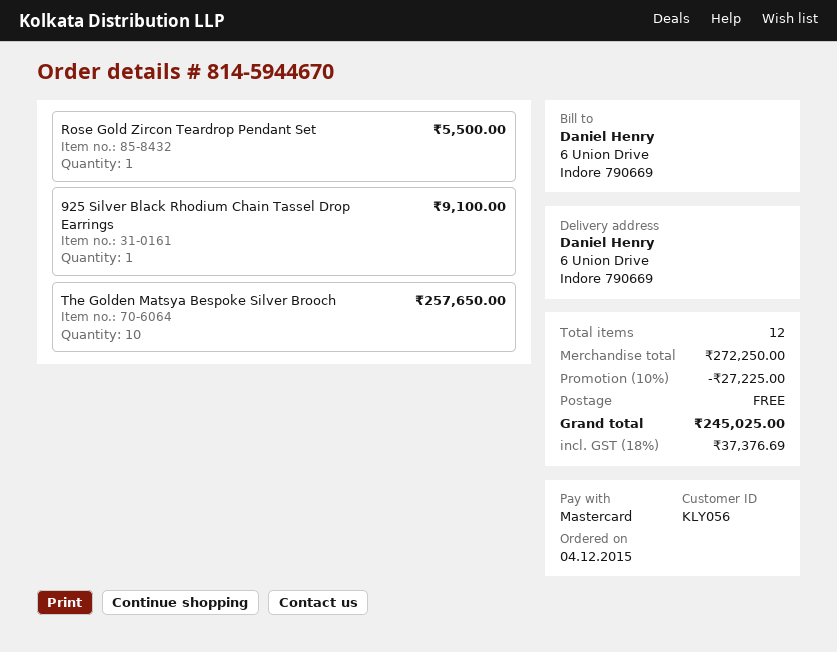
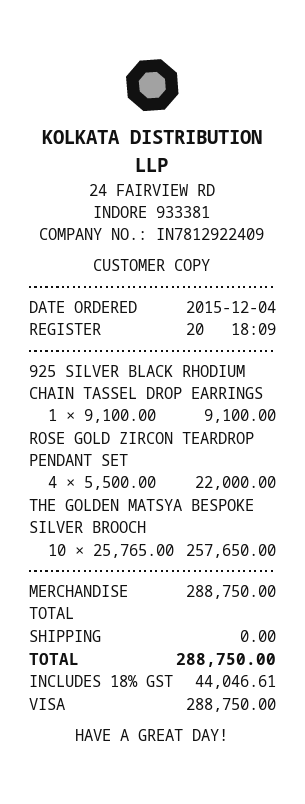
payment method: Mastercard -> Visa
Rose Gold Zircon Teardrop Pendant Set: 1 for 5500.00 -> 4 for 22000.00
subtotal: 272250.00 -> 288750.00
discount: 10% = 27225.00 -> none
tax: 18% = 37376.69 -> 18% = 44046.61
total: 245025.00 -> 288750.00

